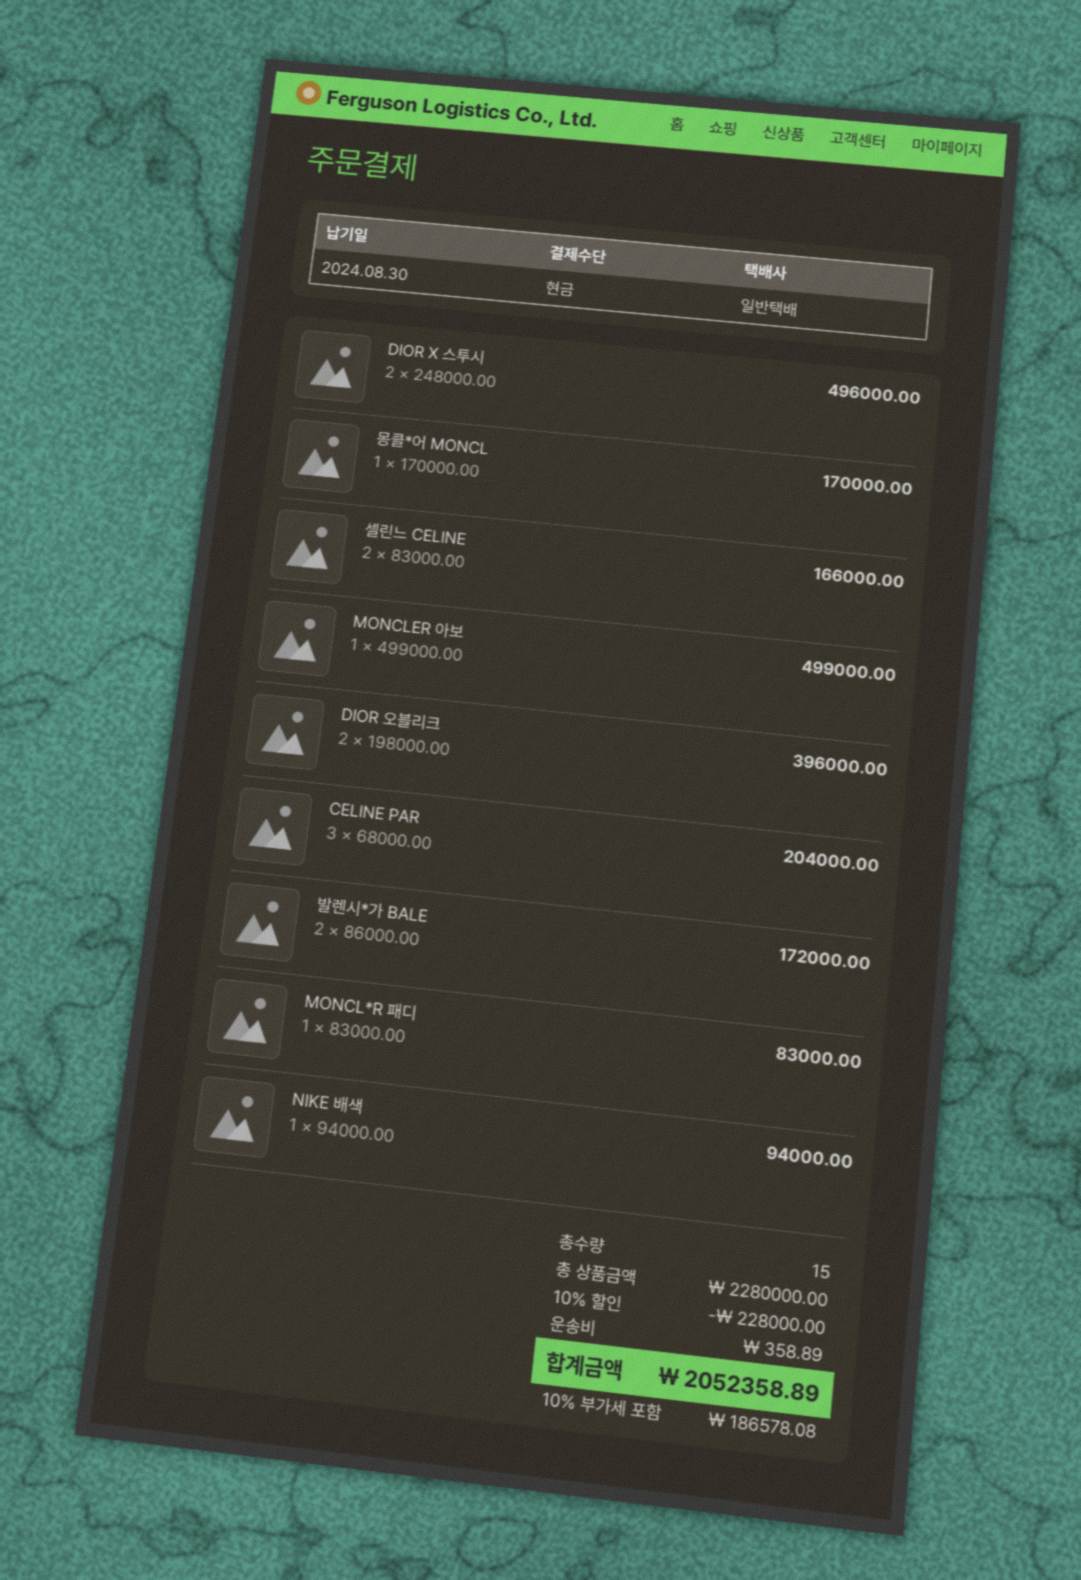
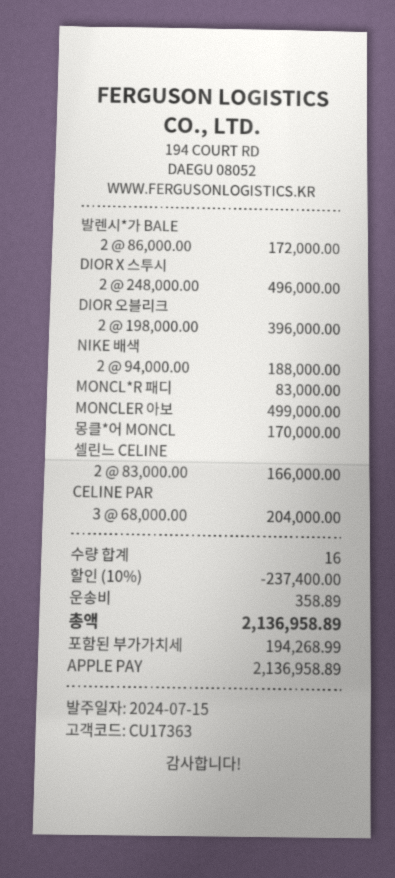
payment method: cash -> Apple Pay
NIKE 배색: 1 x 94000.00 = 94000.00 -> 2 x 94000.00 = 188000.00
total quantity: 15 -> 16
discount: 10% = 228000.00 -> 10% = 237400.00
tax: 186578.08 -> 194268.99
total: 2052358.89 -> 2136958.89

